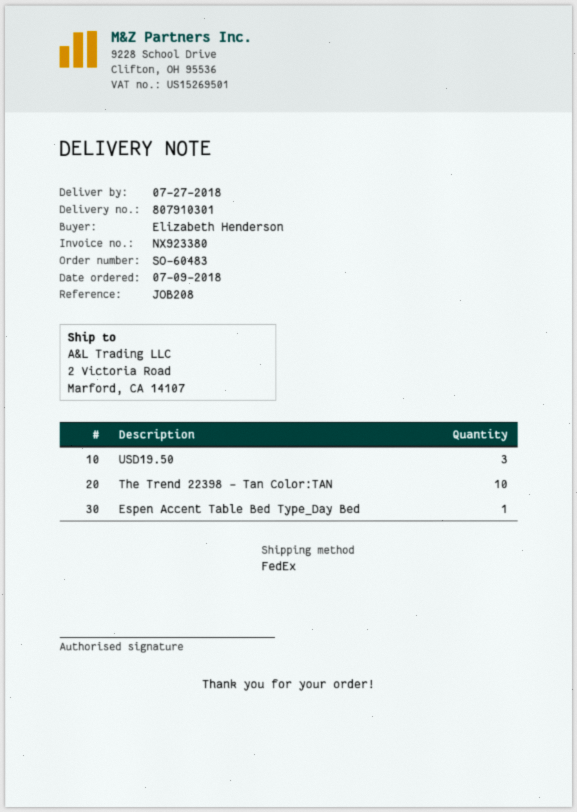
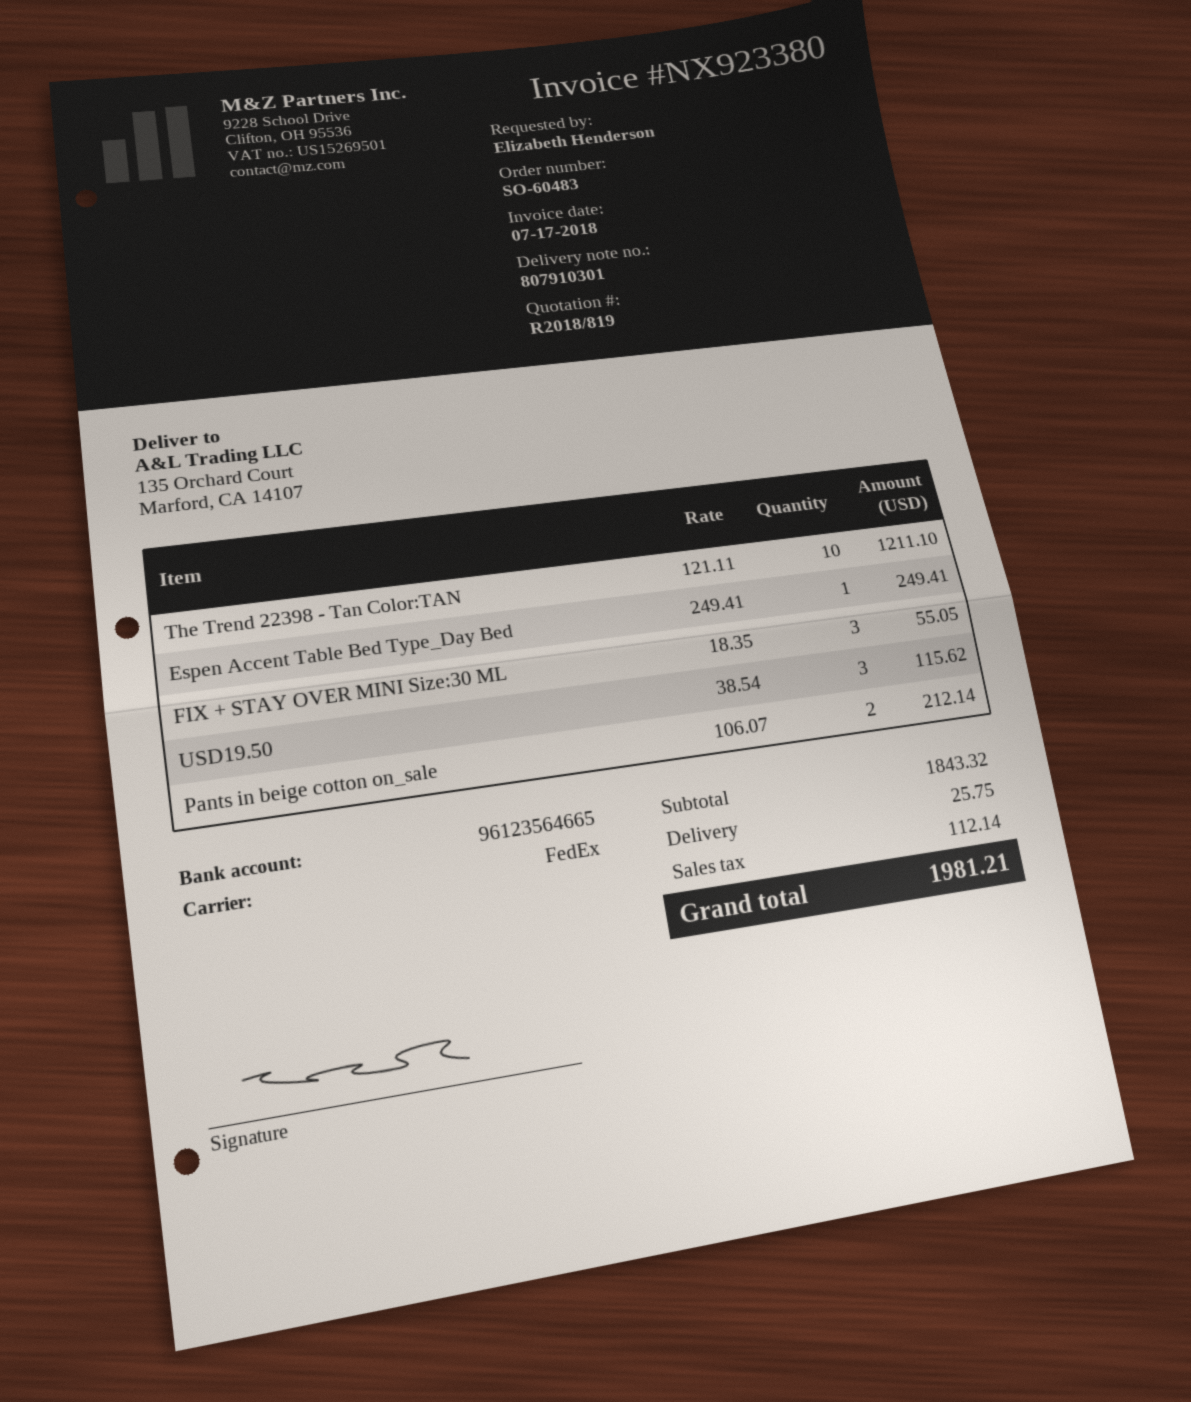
ship to: 2 Victoria Road, Marford, CA 14107 -> 135 Orchard Court, Marford, CA 14107
FIX + STAY OVER MINI Size:30 ML: none -> 3
Pants in beige cotton on_sale: none -> 2

